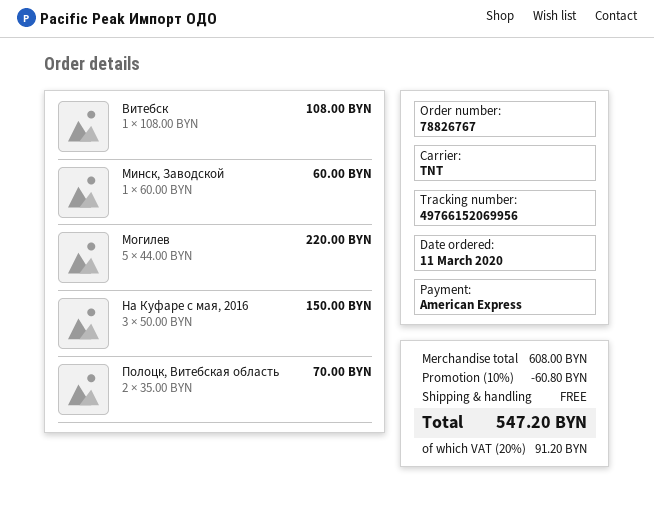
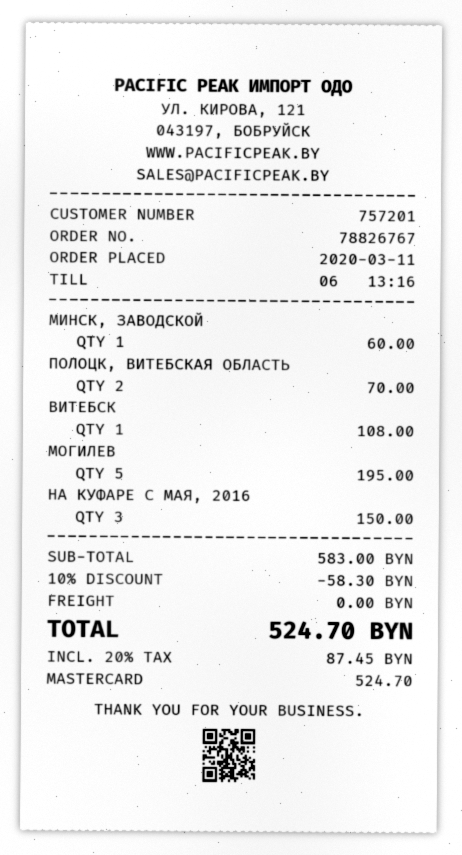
payment method: American Express -> Mastercard
Могилев: 5 for 220.00 -> 5 for 195.00
subtotal: 608.00 -> 583.00
discount: 10% = 60.80 -> 10% = 58.30
tax: 20% = 91.20 -> 20% = 87.45
total: 547.20 -> 524.70

